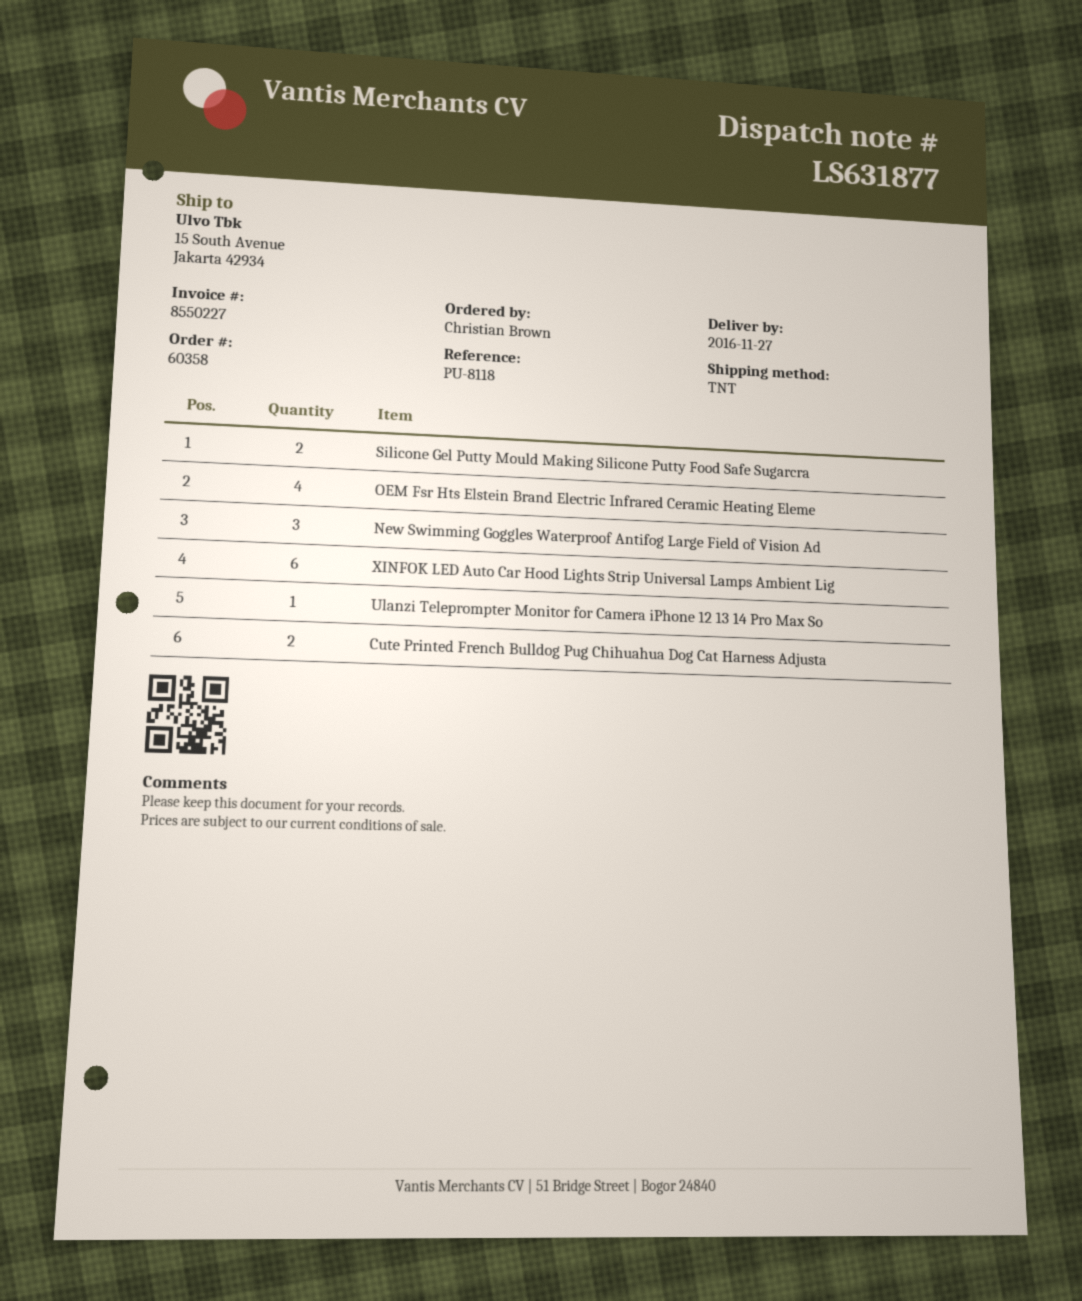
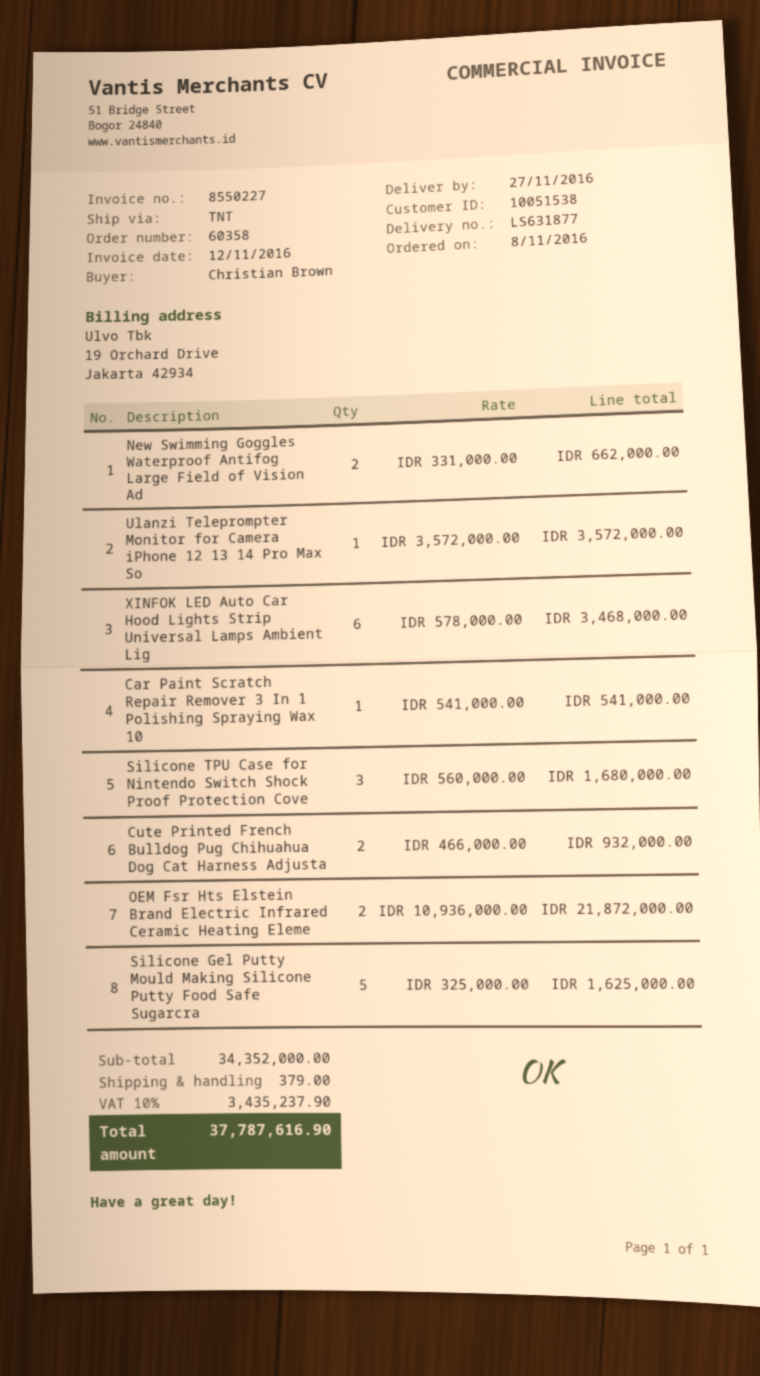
Silicone Gel Putty Mould Making Silicone Putty Food Safe Sugarcra: 2 -> 5
OEM Fsr Hts Elstein Brand Electric Infrared Ceramic Heating Eleme: 4 -> 2
New Swimming Goggles Waterproof Antifog Large Field of Vision Ad: 3 -> 2
Car Paint Scratch Repair Remover 3 In 1 Polishing Spraying Wax 10: none -> 1
Silicone TPU Case for Nintendo Switch Shock Proof Protection Cove: none -> 3

